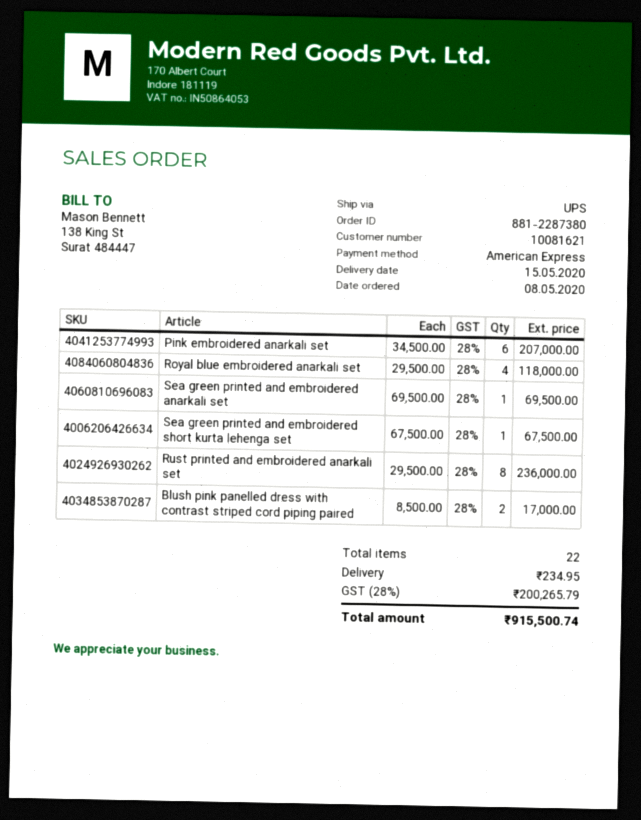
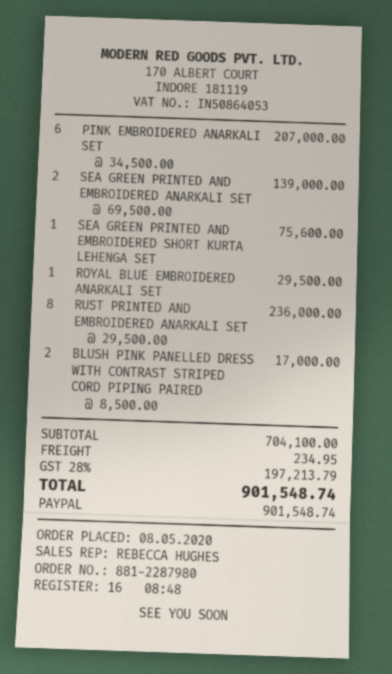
order number: 881-2287380 -> 881-2287980
payment method: American Express -> PayPal
Royal blue embroidered anarkali set: 4 x 29500.00 = 118000.00 -> 1 x 29500.00 = 29500.00
Sea green printed and embroidered anarkali set: 1 x 69500.00 = 69500.00 -> 2 x 69500.00 = 139000.00
Sea green printed and embroidered short kurta lehenga set: 1 x 67500.00 = 67500.00 -> 1 x 75600.00 = 75600.00
tax: 28% = 200265.79 -> 28% = 197213.79
total: 915500.74 -> 901548.74

